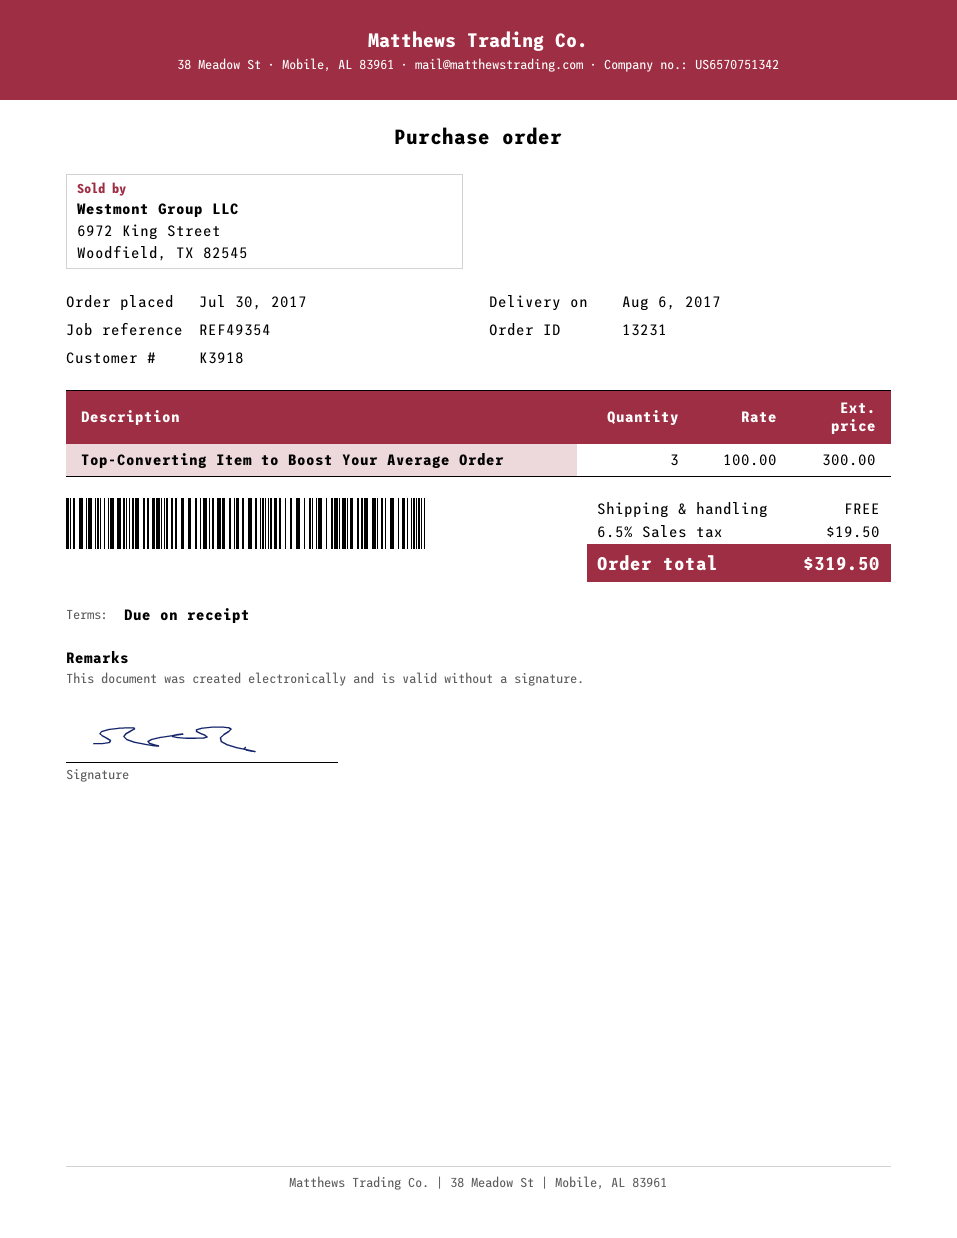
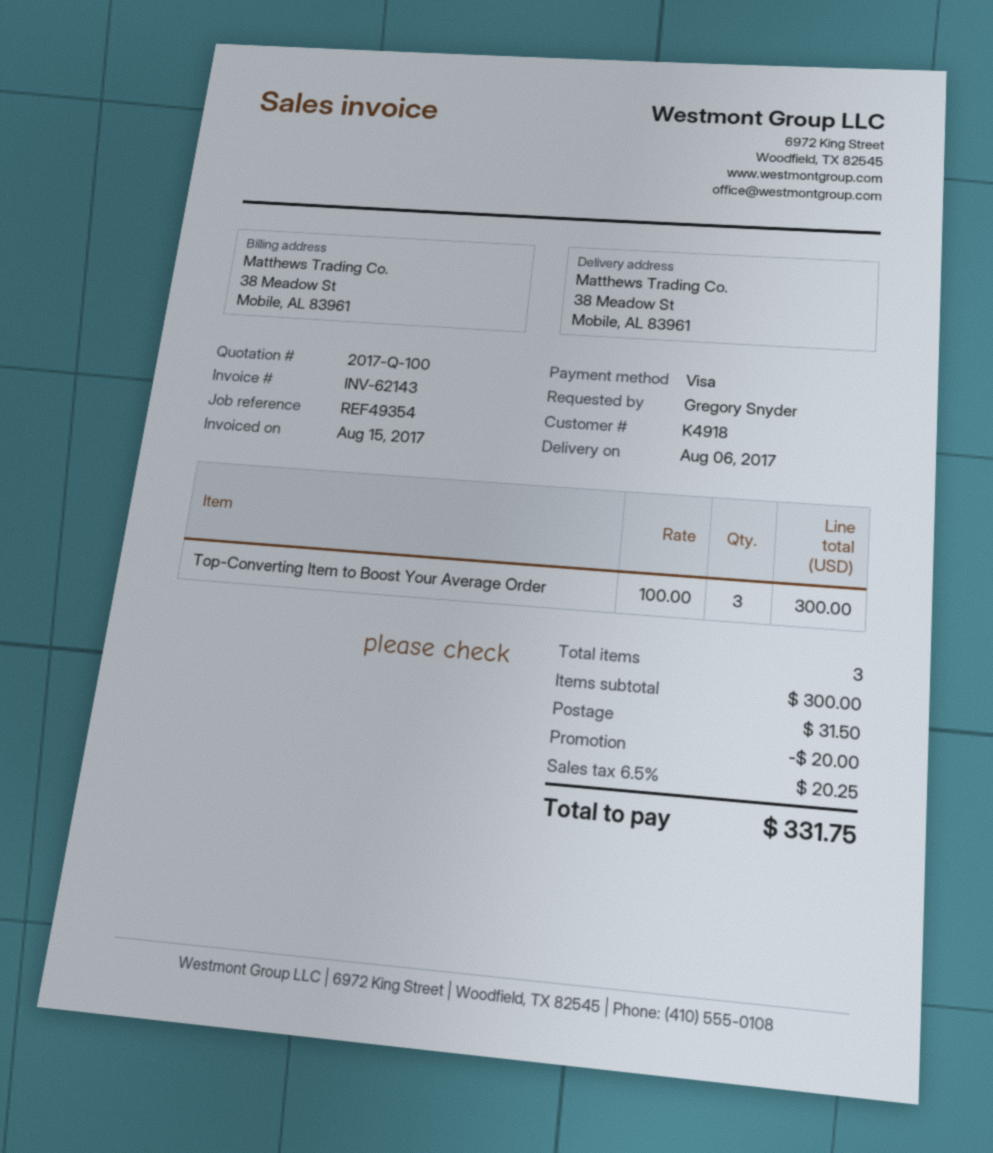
customer number: K3918 -> K4918
discount: none -> 20.00
shipping: 0.00 -> 31.50
tax: 6.5% = 19.50 -> 6.5% = 20.25
total: 319.50 -> 331.75

